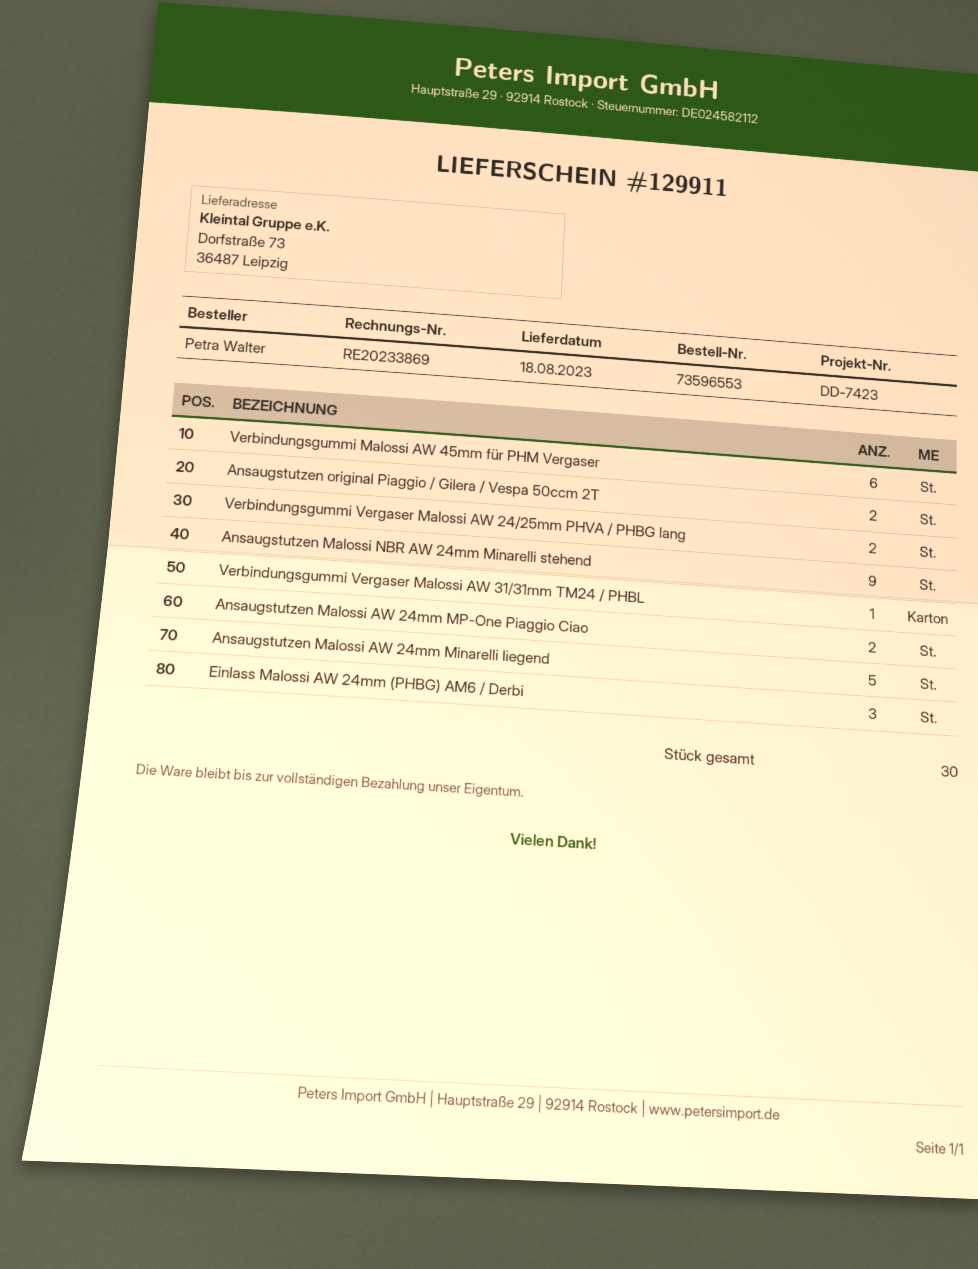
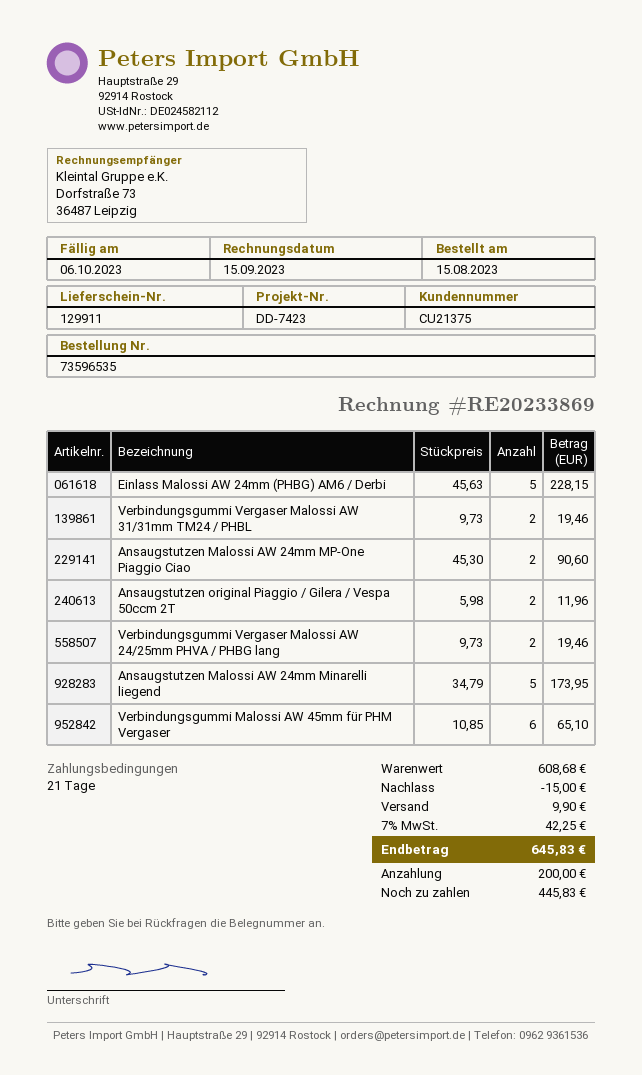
order number: 73596553 -> 73596535
Ansaugstutzen Malossi NBR AW 24mm Minarelli stehend: 9 -> none
Verbindungsgummi Vergaser Malossi AW 31/31mm TM24 / PHBL: 1 -> 2
Einlass Malossi AW 24mm (PHBG) AM6 / Derbi: 3 -> 5

